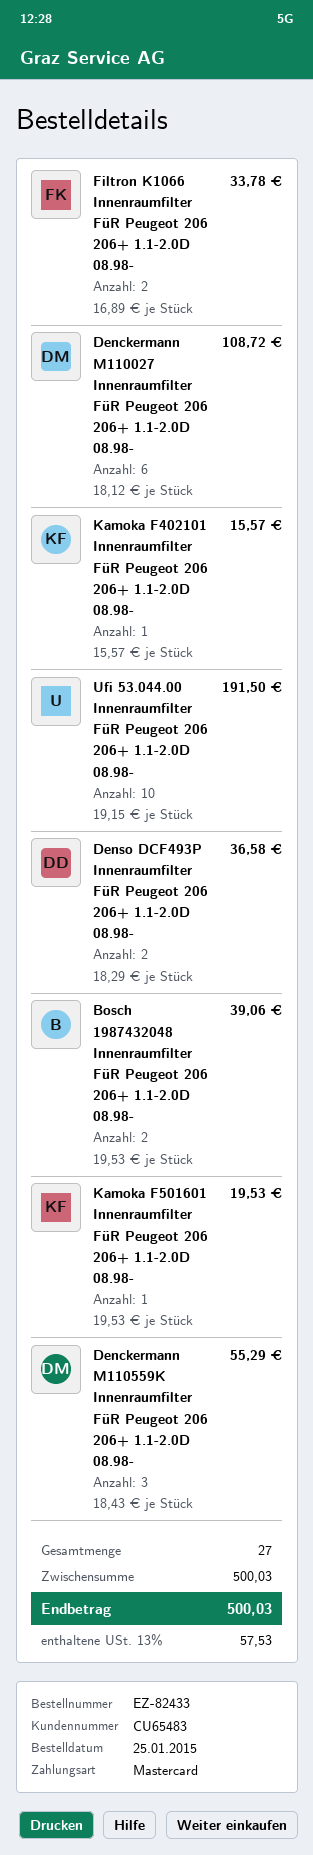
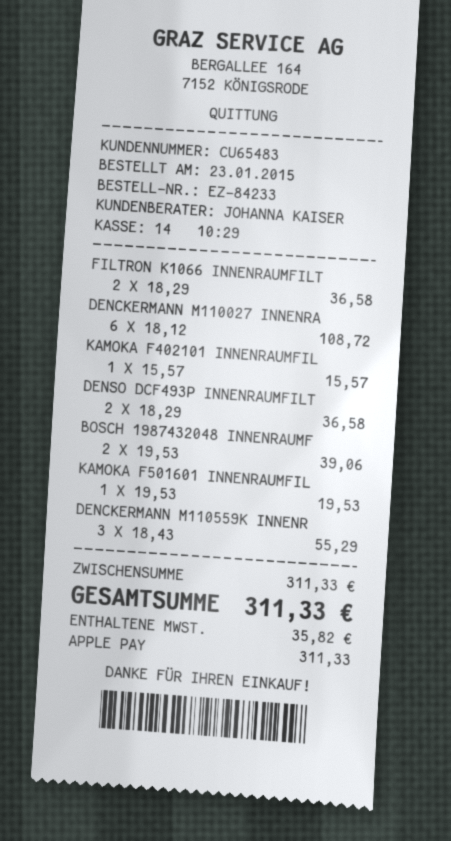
order number: EZ-82433 -> EZ-84233
order date: 2015-01-25 -> 2015-01-23
payment method: Mastercard -> Apple Pay
Filtron K1066 Innenraumfilter FüR Peugeot 206 206+ 1.1-2.0D 08.98-: 2 x 16.89 = 33.78 -> 2 x 18.29 = 36.58
Ufi 53.044.00 Innenraumfilter FüR Peugeot 206 206+ 1.1-2.0D 08.98-: 10 x 19.15 = 191.50 -> none
subtotal: 500.03 -> 311.33
tax: 57.53 -> 35.82
total: 500.03 -> 311.33

